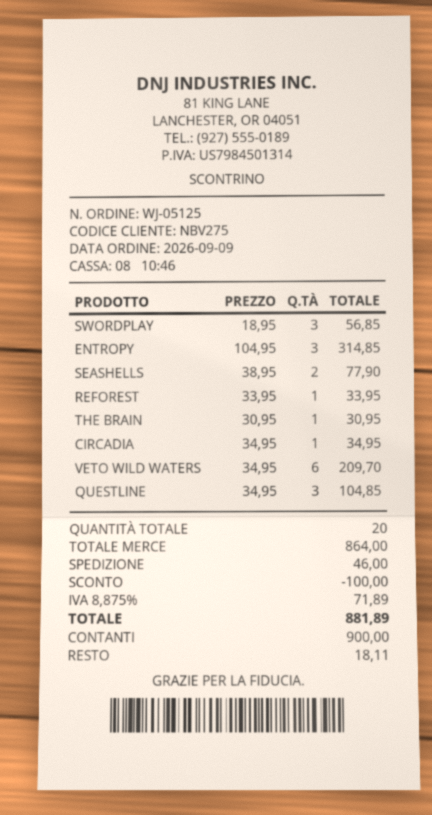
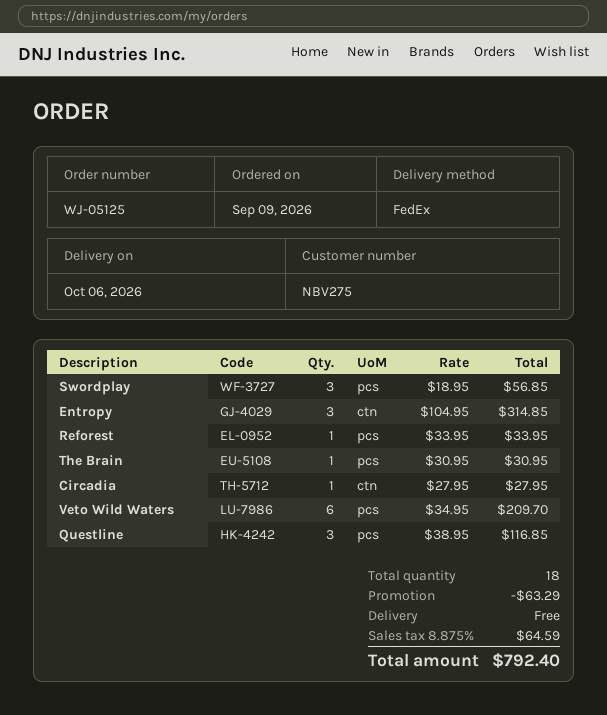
SEASHELLS: 2 x 38.95 = 77.90 -> none
CIRCADIA: 1 x 34.95 = 34.95 -> 1 x 27.95 = 27.95
QUESTLINE: 3 x 34.95 = 104.85 -> 3 x 38.95 = 116.85
total quantity: 20 -> 18
discount: 100.00 -> 63.29
shipping: 46.00 -> 0.00
tax: 8.875% = 71.89 -> 8.875% = 64.59
total: 881.89 -> 792.40

